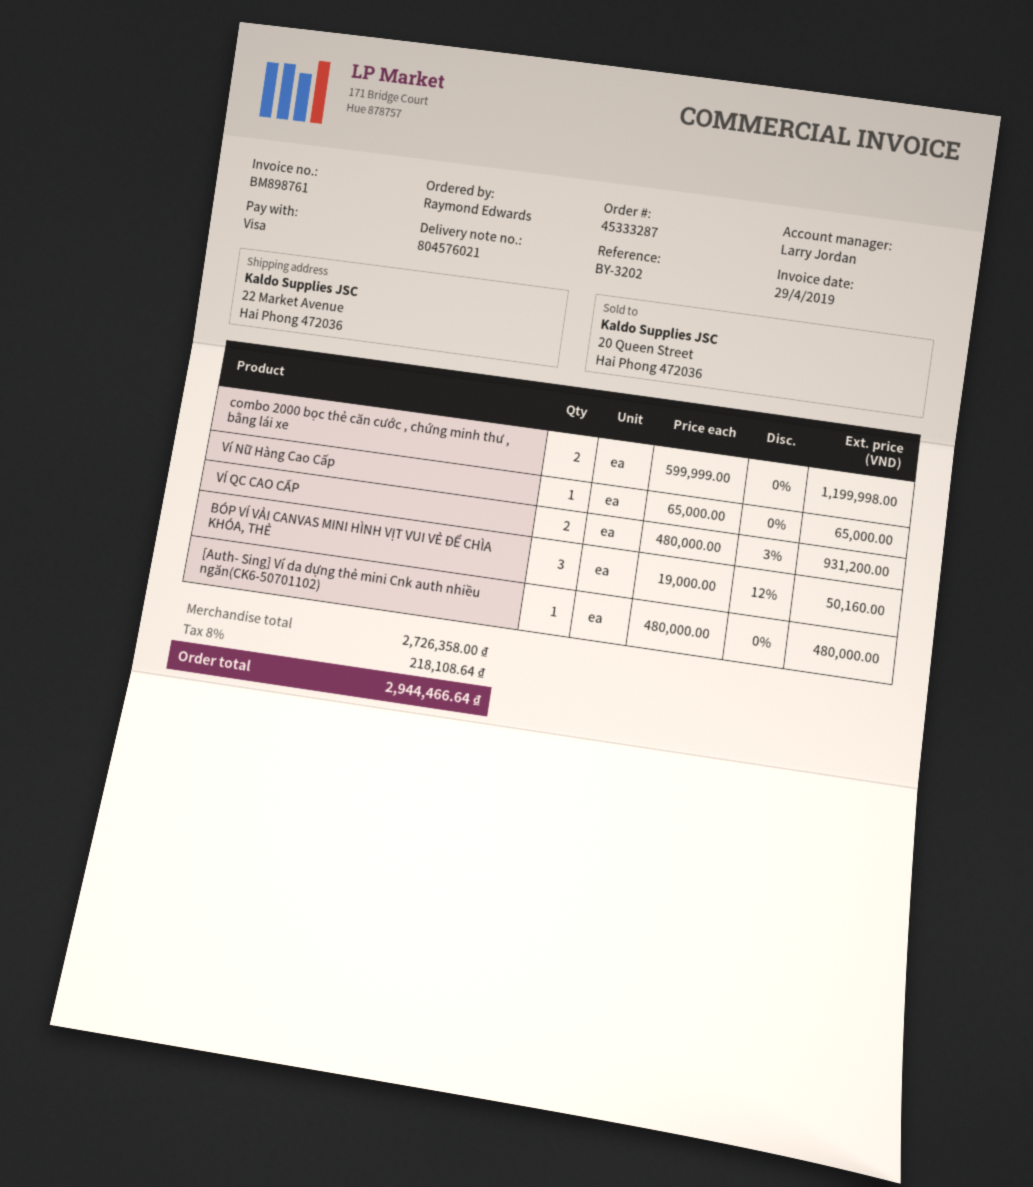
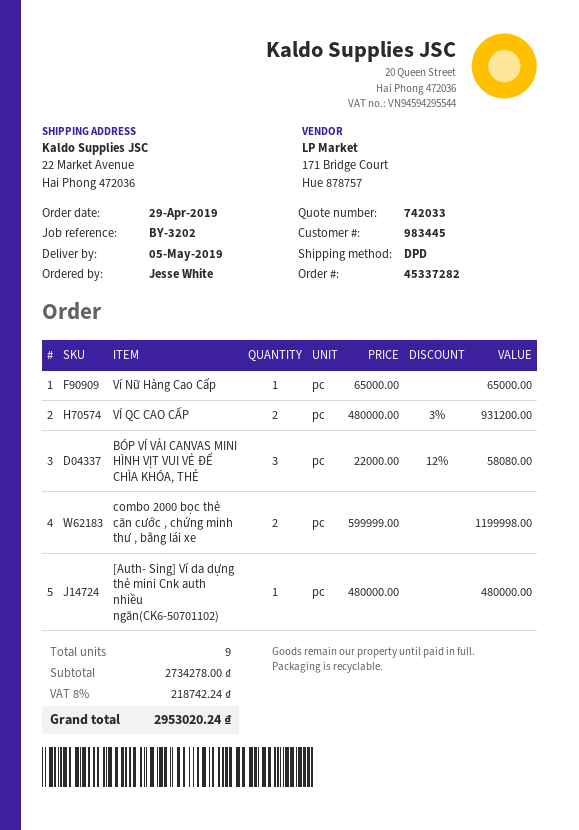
order number: 45333287 -> 45337282
ordered by: Raymond Edwards -> Jesse White
BÓP VÍ VẢI CANVAS MINI HÌNH VỊT VUI VẺ ĐỂ CHÌA KHÓA, THẺ: 3 x 19000.00 - 12% = 50160.00 -> 3 x 22000.00 - 12% = 58080.00
subtotal: 2726358.00 -> 2734278.00
tax: 8% = 218108.64 -> 8% = 218742.24
total: 2944466.64 -> 2953020.24

